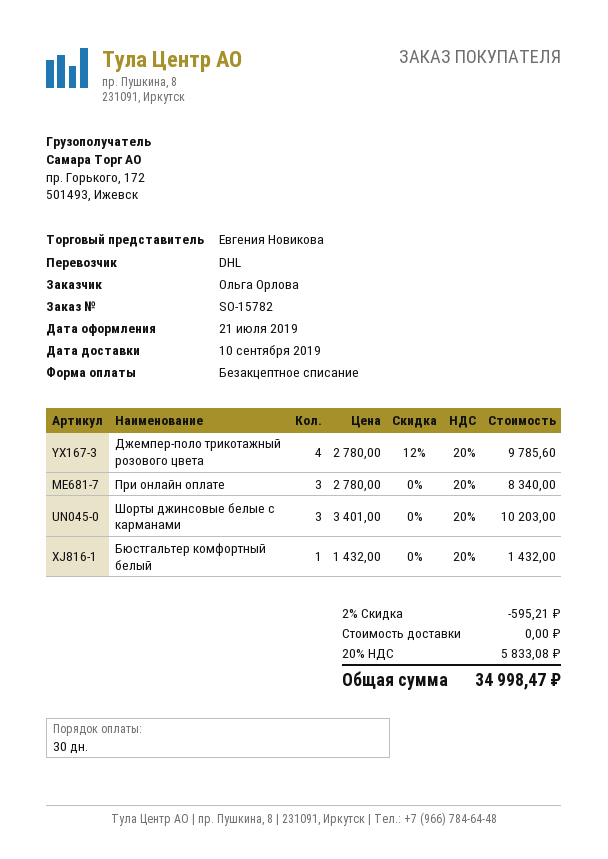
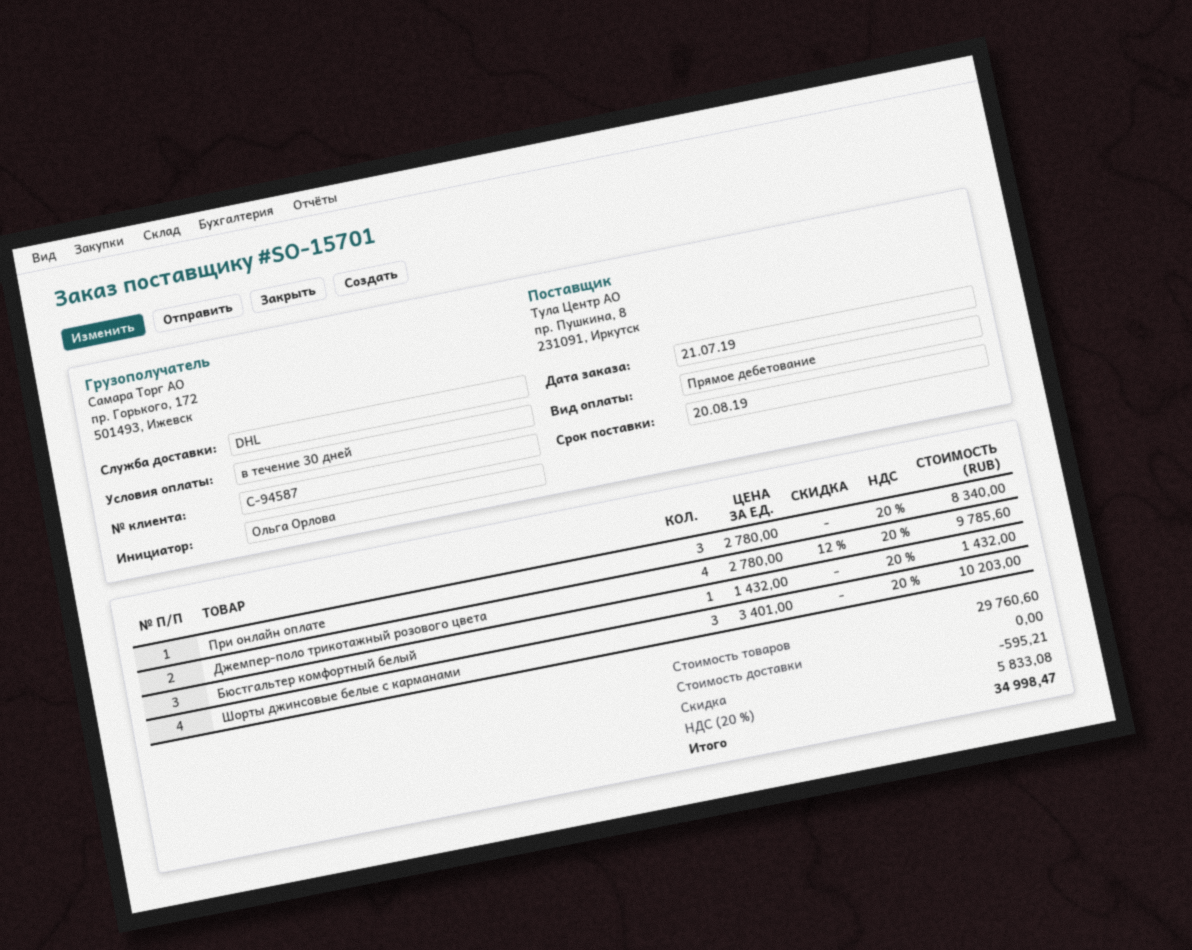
order number: SO-15782 -> SO-15701
delivery date: 2019-09-10 -> 2019-08-20

